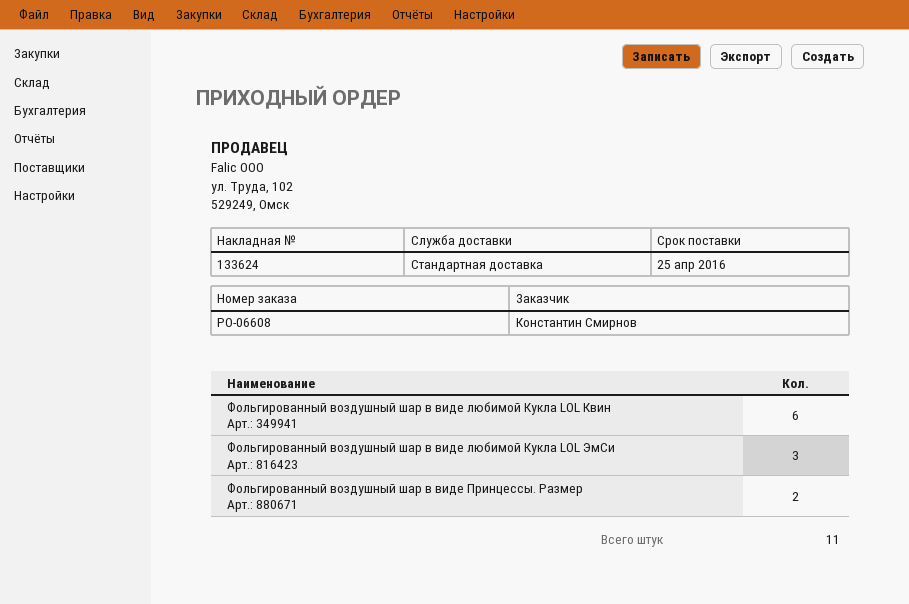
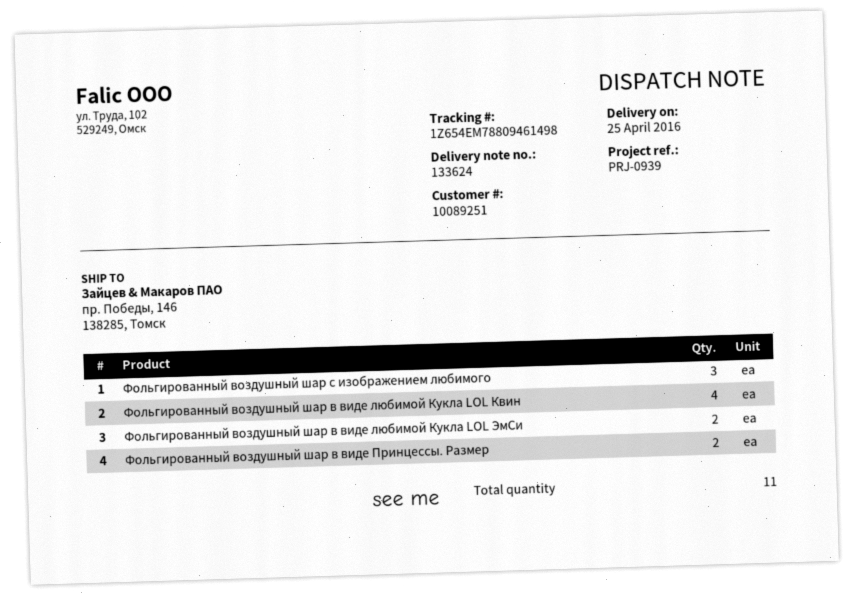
Фольгированный воздушный шар в виде любимой Кукла LOL Квин: 6 -> 4
Фольгированный воздушный шар в виде любимой Кукла LOL ЭмСи: 3 -> 2
Фольгированный воздушный шар с изображением любимого: none -> 3

